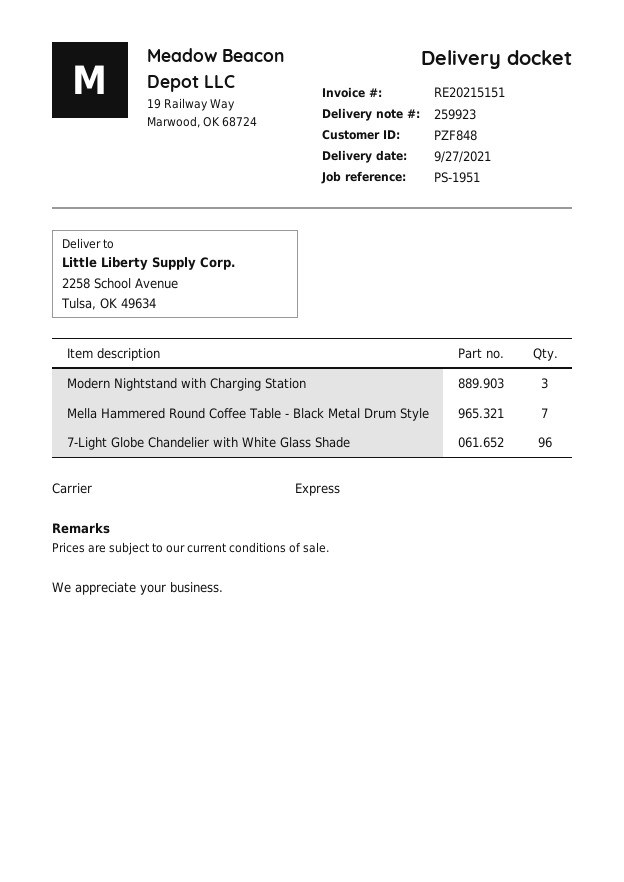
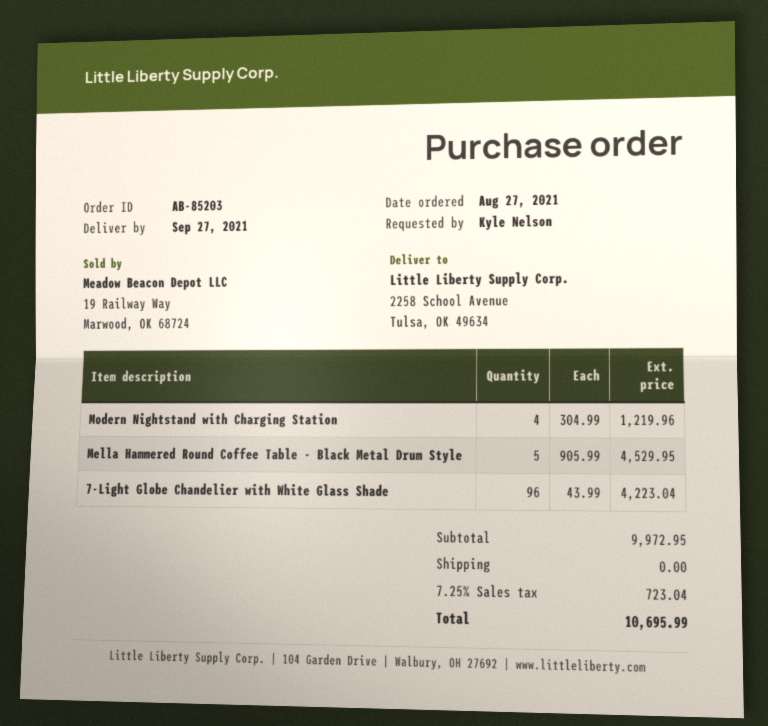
Modern Nightstand with Charging Station: 3 -> 4
Mella Hammered Round Coffee Table - Black Metal Drum Style: 7 -> 5

